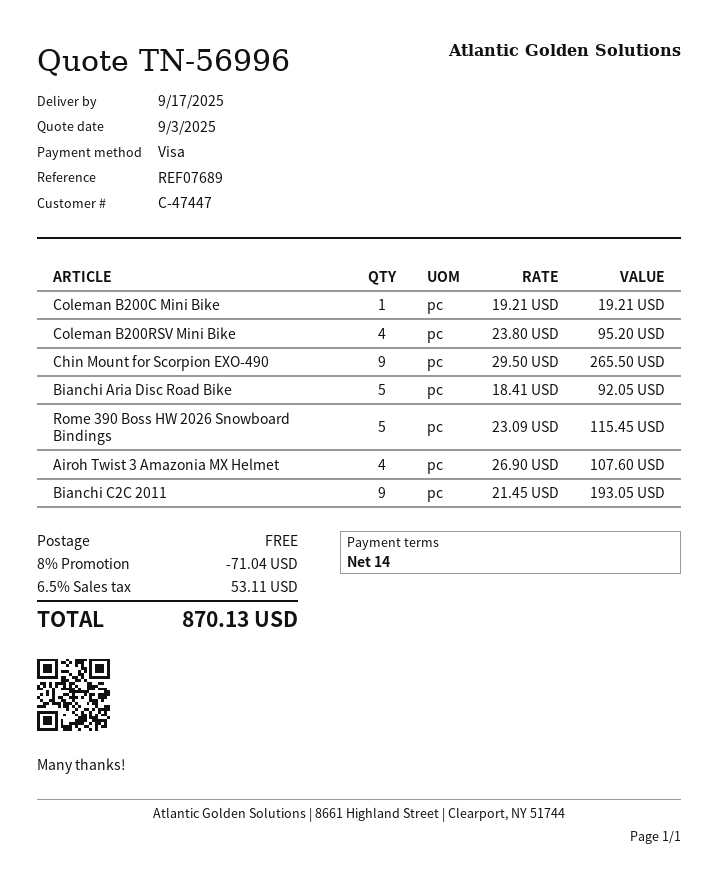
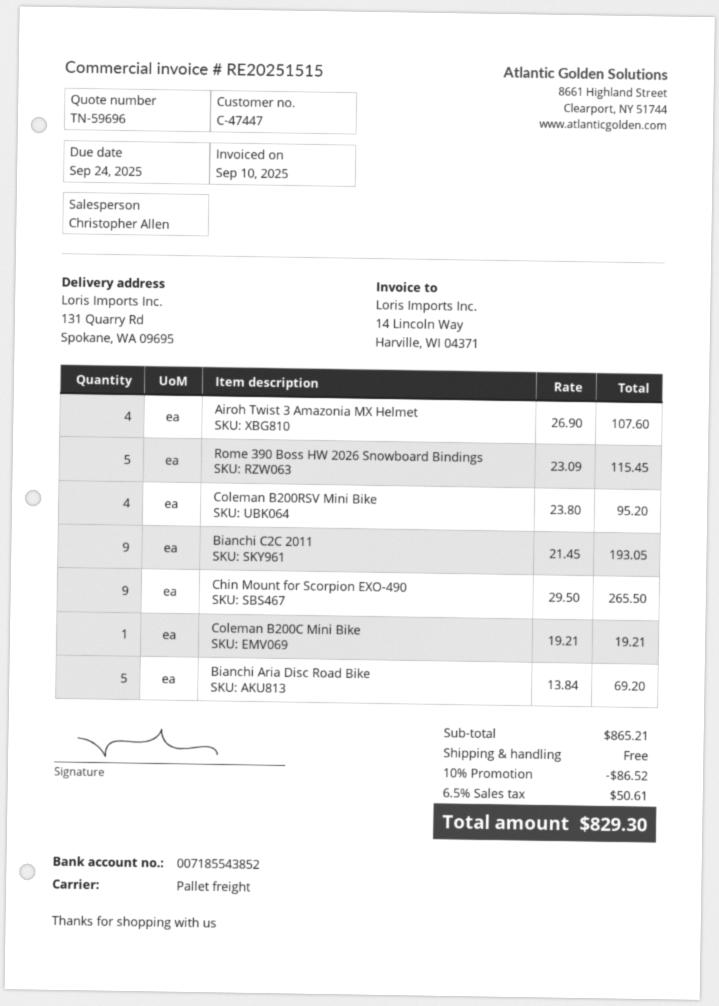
quote number: TN-56996 -> TN-59696
Bianchi Aria Disc Road Bike: 5 x 18.41 = 92.05 -> 5 x 13.84 = 69.20
discount: 8% = 71.04 -> 10% = 86.52
tax: 6.5% = 53.11 -> 6.5% = 50.61
total: 870.13 -> 829.30

